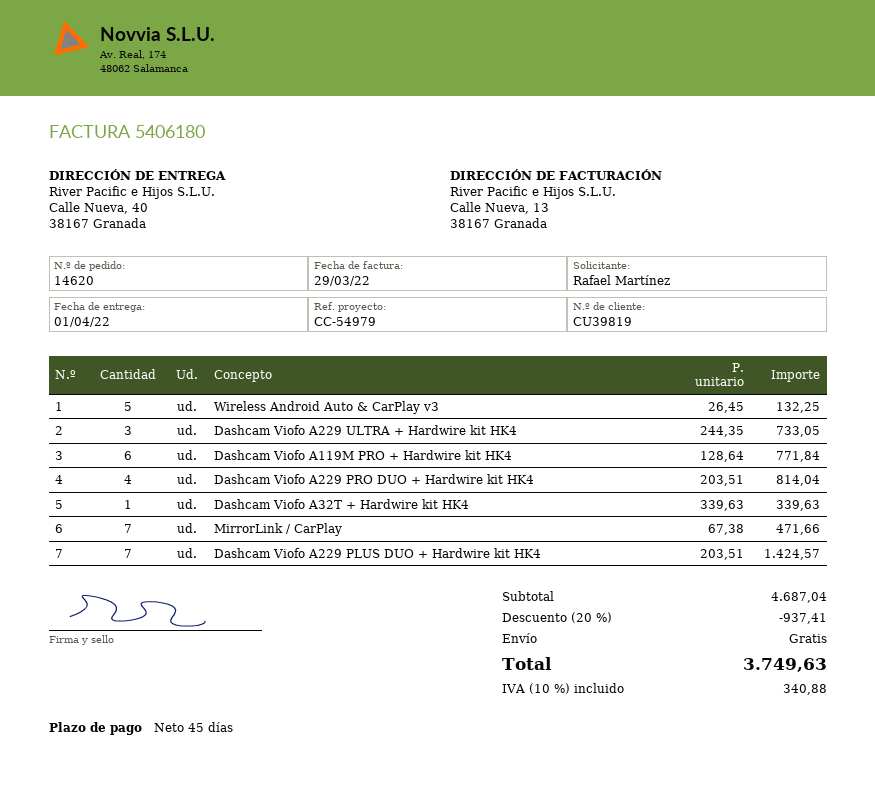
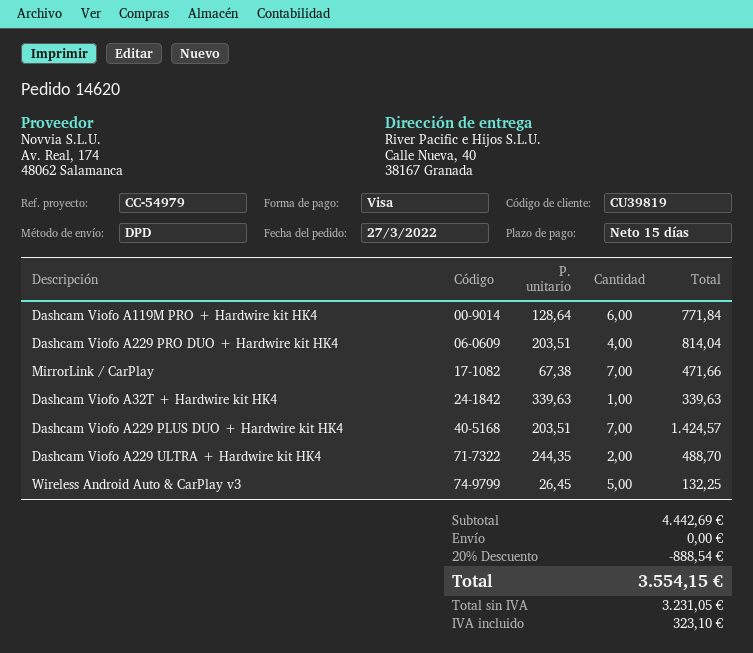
payment terms: 45 days -> 15 days
Dashcam Viofo A229 ULTRA + Hardwire kit HK4: 3 x 244.35 = 733.05 -> 2 x 244.35 = 488.70
subtotal: 4687.04 -> 4442.69
discount: 20% = 937.41 -> 20% = 888.54
tax: 340.88 -> 323.10
total: 3749.63 -> 3554.15

